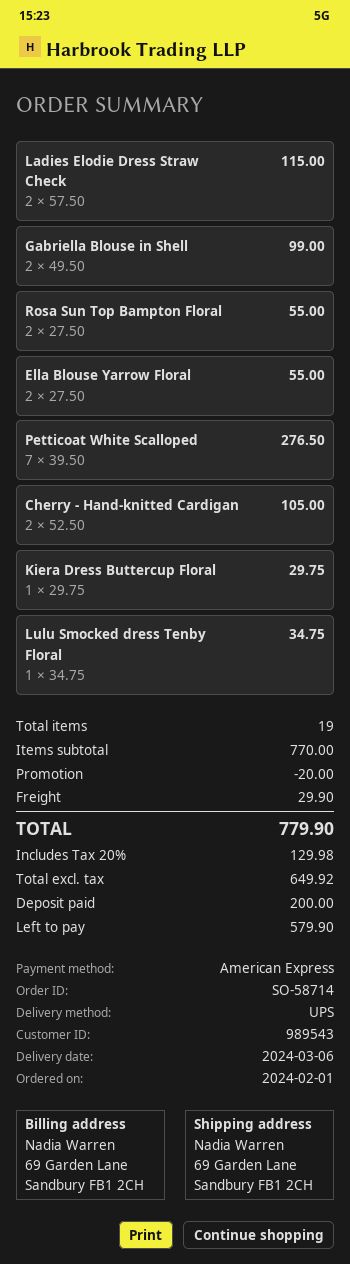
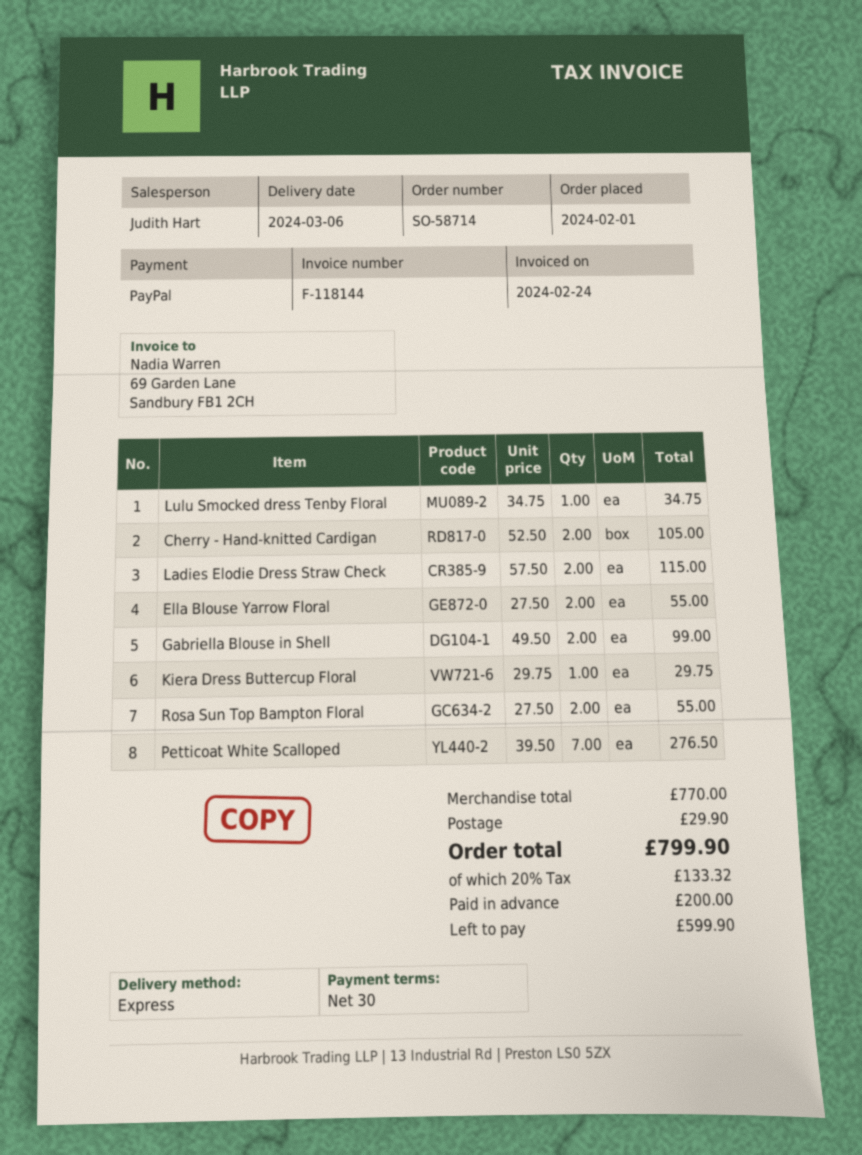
payment method: American Express -> PayPal
shipping method: UPS -> express
discount: 20.00 -> none
tax: 20% = 129.98 -> 20% = 133.32
total: 779.90 -> 799.90
balance: 579.90 -> 599.90

